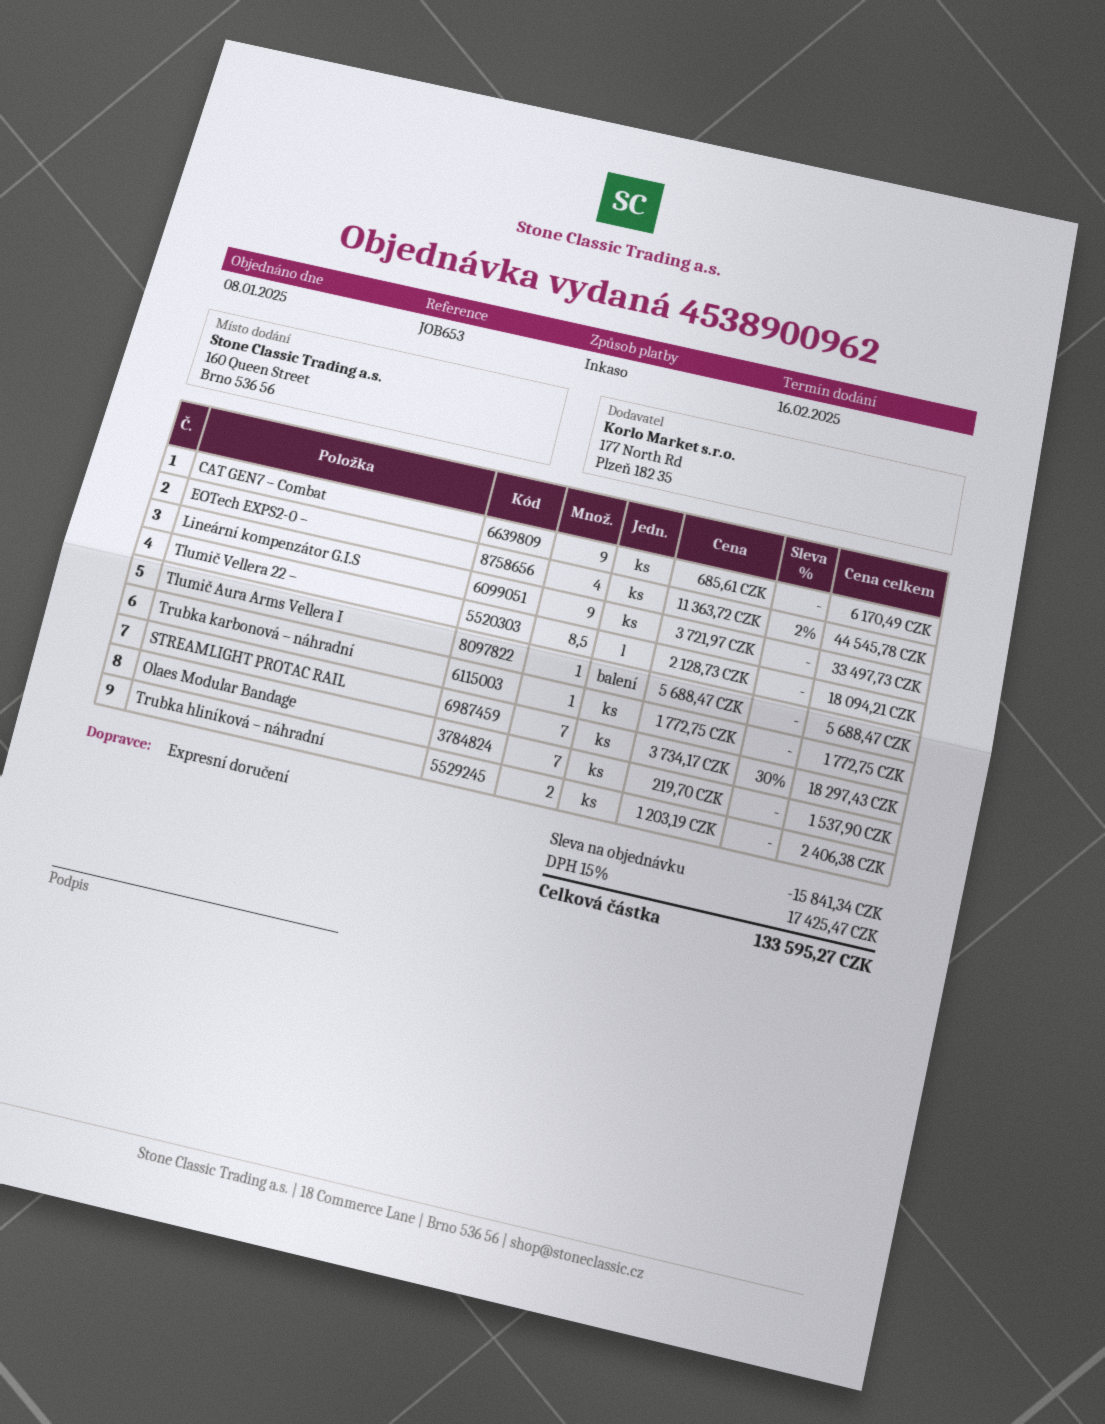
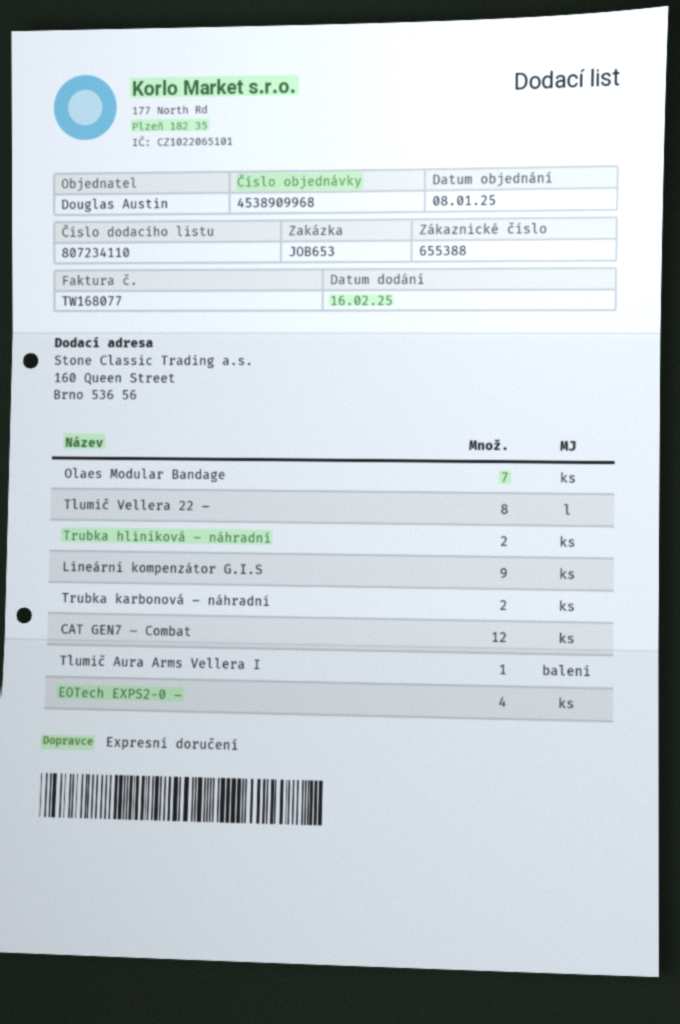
order number: 4538900962 -> 4538909968
CAT GEN7 – Combat: 9 -> 12
Tlumič Vellera 22 –: 8.5 -> 8
Trubka karbonová – náhradní: 1 -> 2
STREAMLIGHT PROTAC RAIL: 7 -> none

